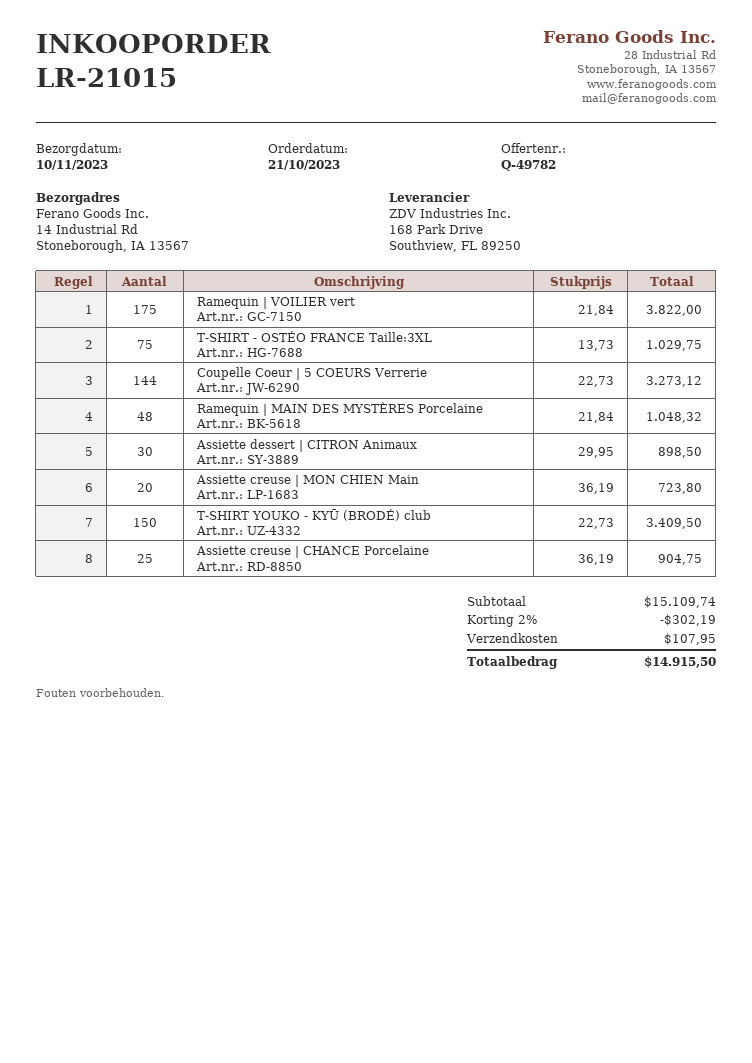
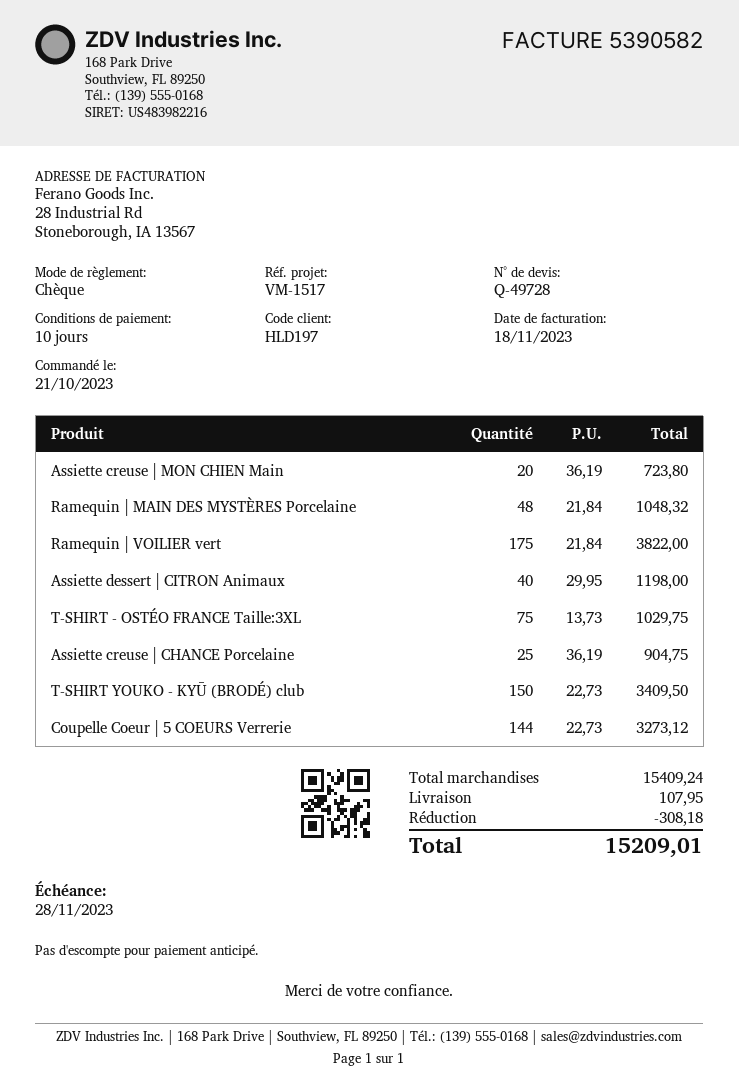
quote number: Q-49782 -> Q-49728
Assiette dessert | CITRON Animaux: 30 x 29.95 = 898.50 -> 40 x 29.95 = 1198.00
subtotal: 15109.74 -> 15409.24
discount: 302.19 -> 308.18
total: 14915.50 -> 15209.01

